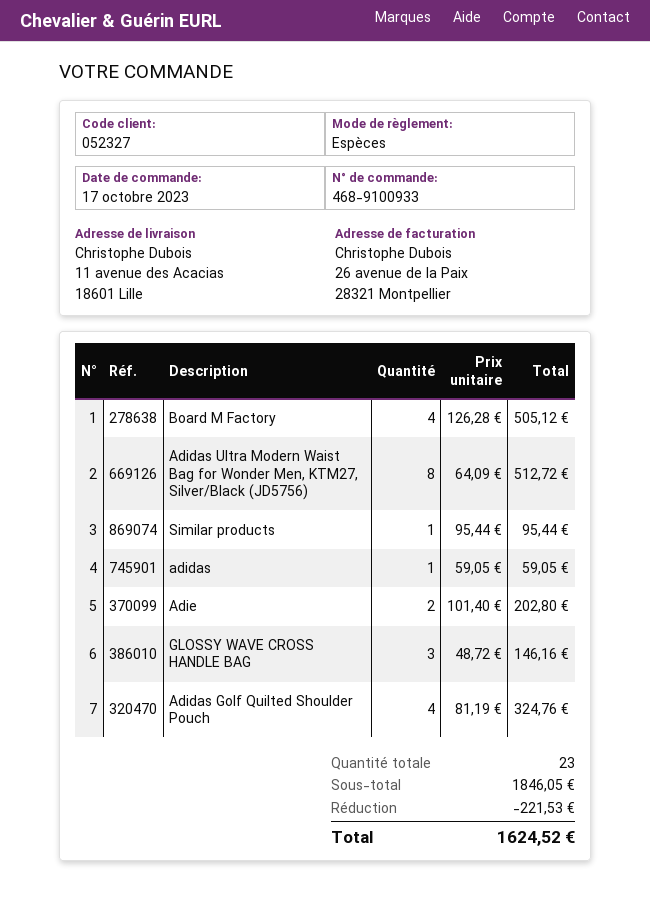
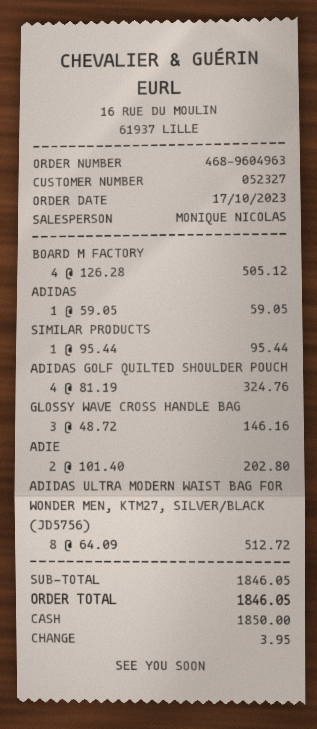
order number: 468-9100933 -> 468-9604963
discount: 221.53 -> none
total: 1624.52 -> 1846.05

